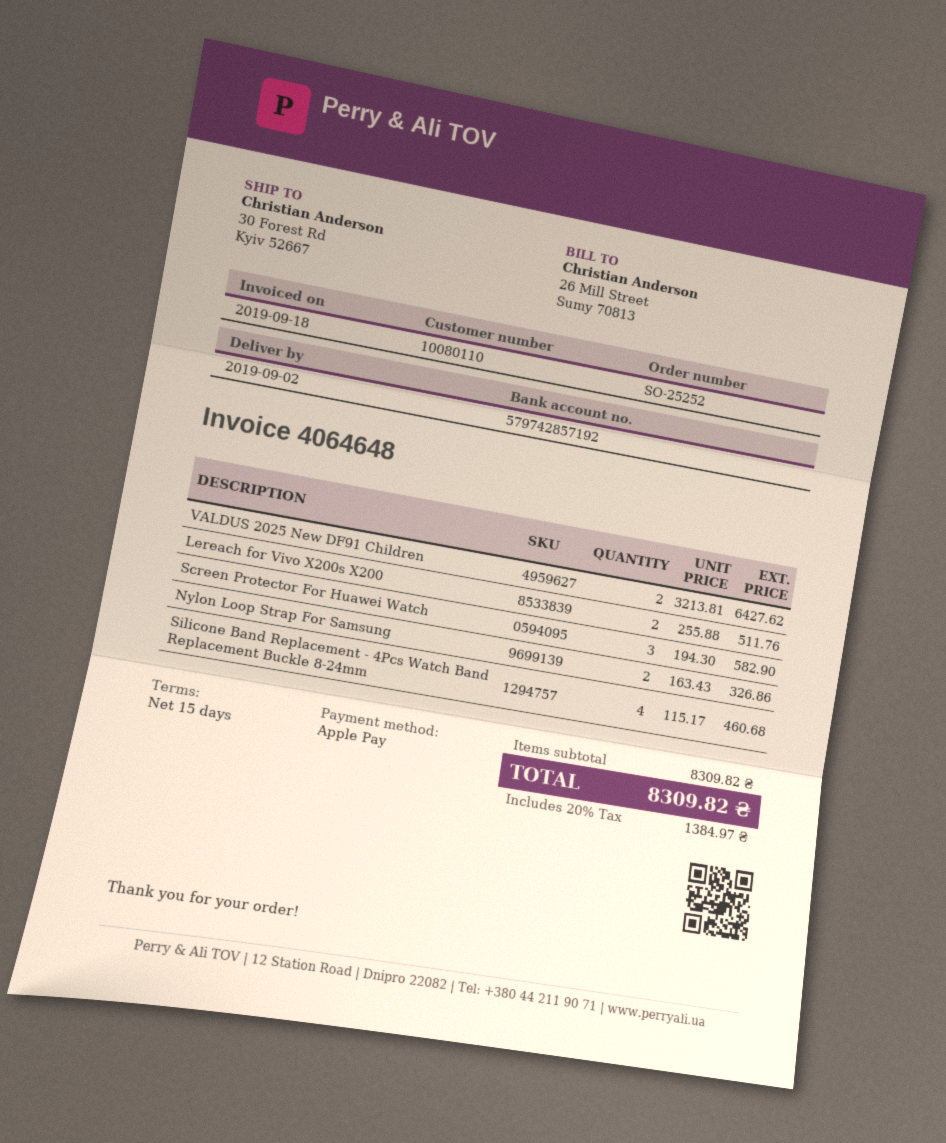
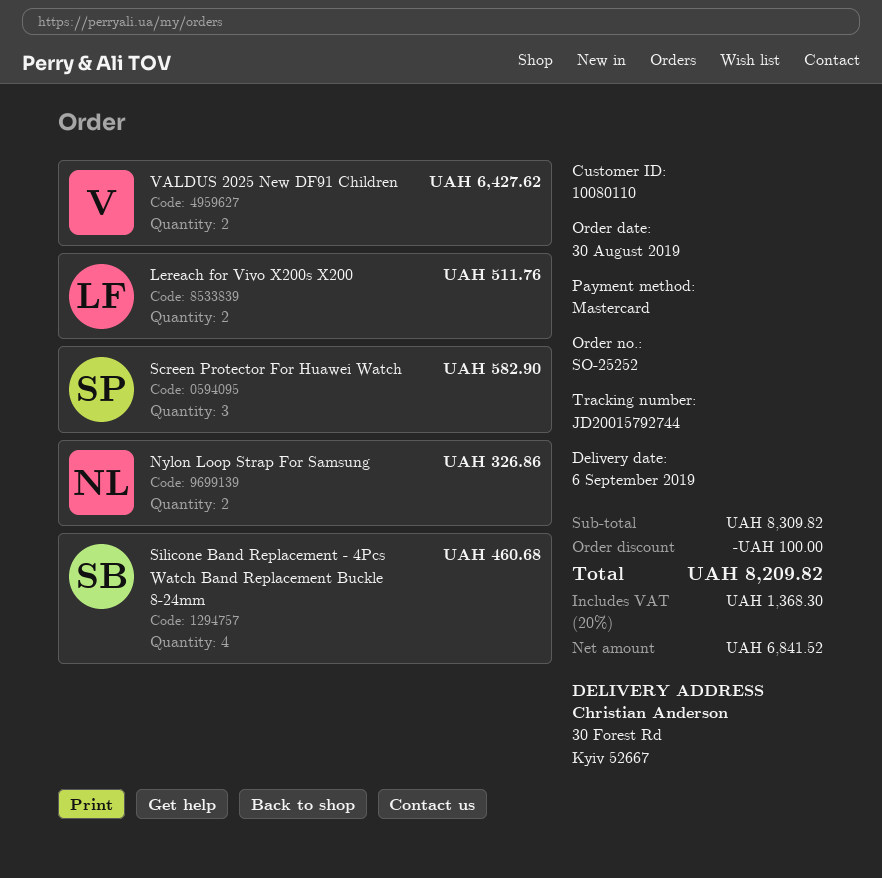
delivery date: 2019-09-02 -> 2019-09-06
payment method: Apple Pay -> Mastercard
discount: none -> 100.00
tax: 20% = 1384.97 -> 20% = 1368.30
total: 8309.82 -> 8209.82

